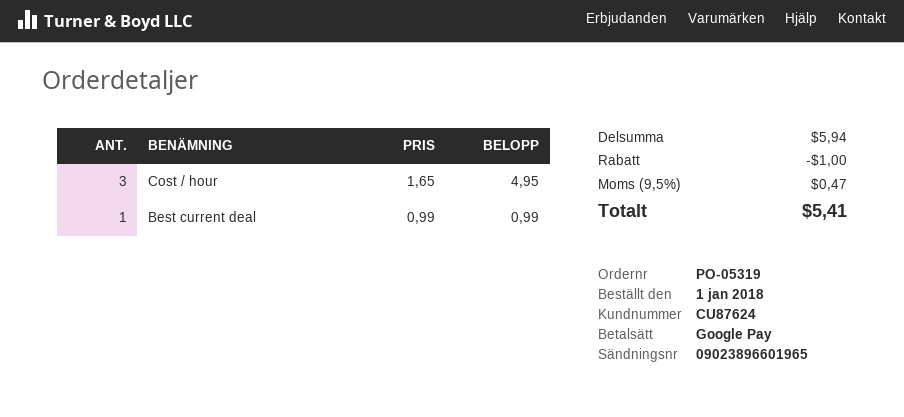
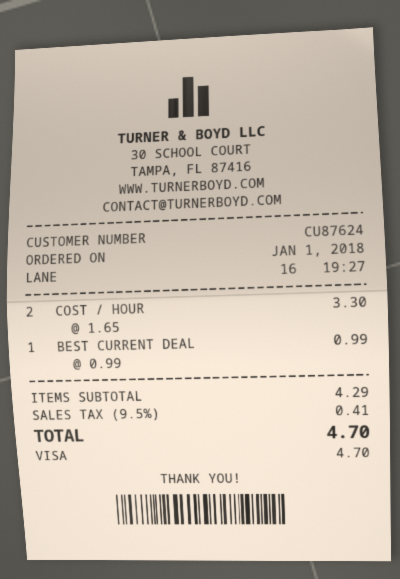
payment method: Google Pay -> Visa
Cost / hour: 3 x 1.65 = 4.95 -> 2 x 1.65 = 3.30
subtotal: 5.94 -> 4.29
discount: 1.00 -> none
tax: 9.5% = 0.47 -> 9.5% = 0.41
total: 5.41 -> 4.70

